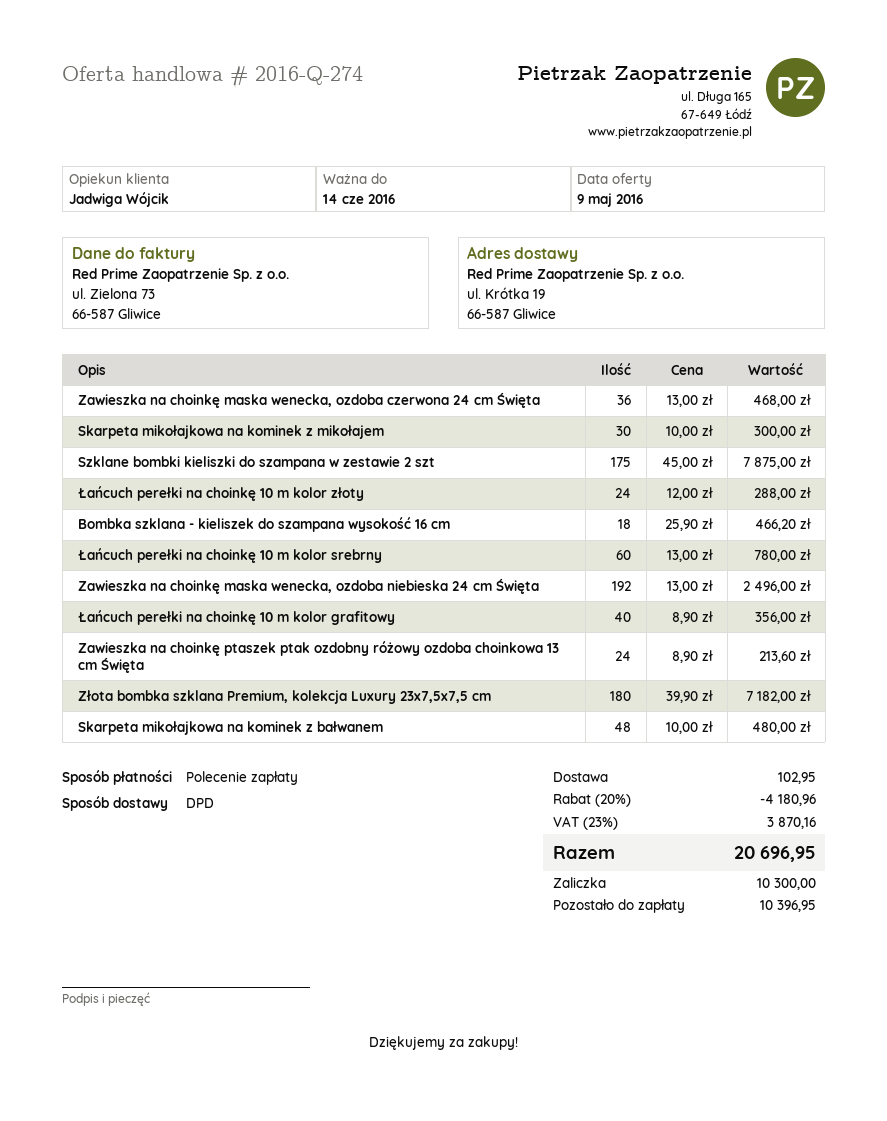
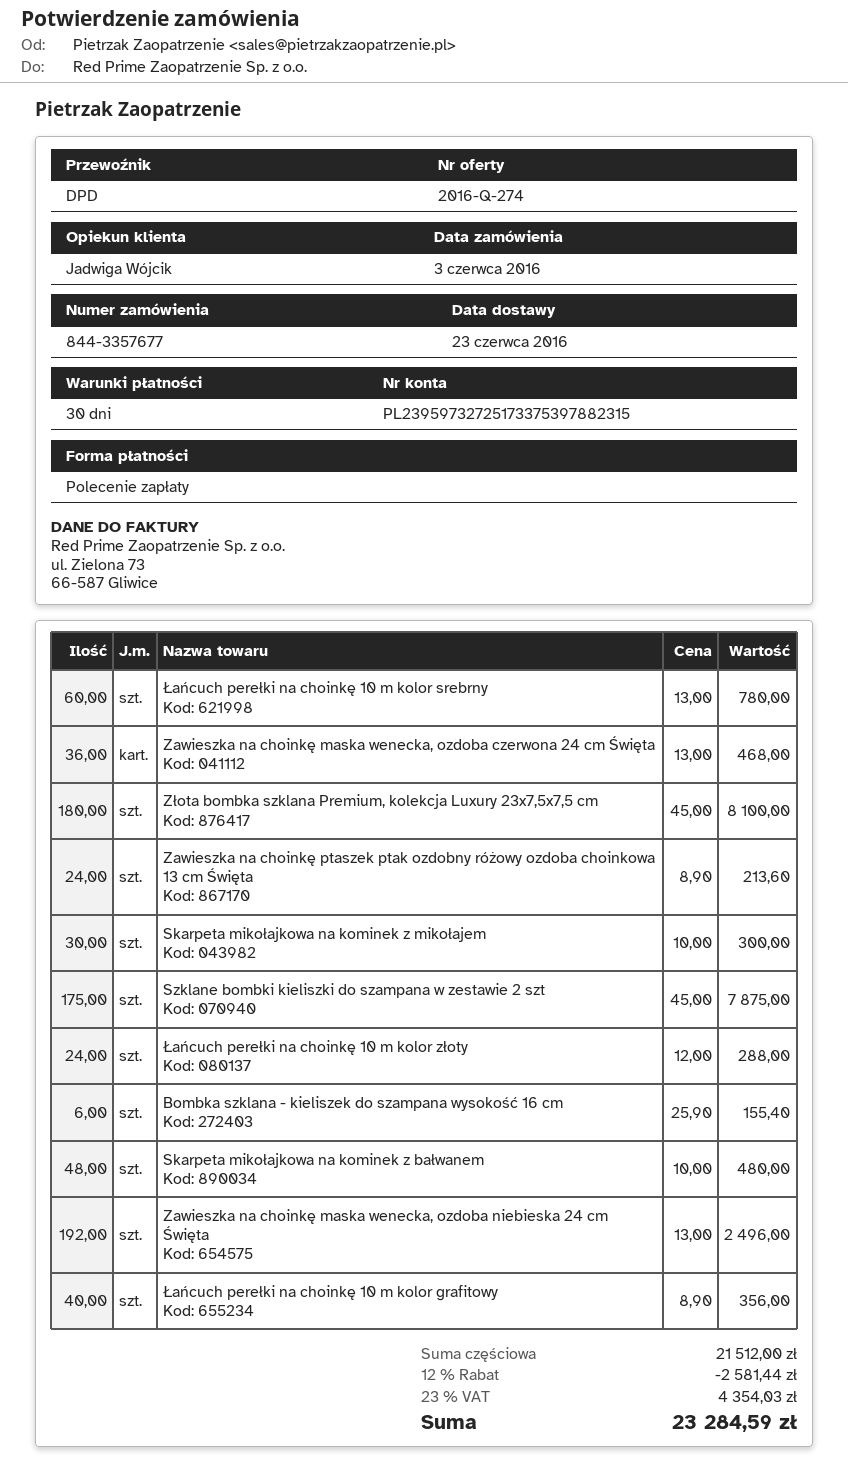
Bombka szklana - kieliszek do szampana wysokość 16 cm: 18 x 25.90 = 466.20 -> 6 x 25.90 = 155.40
Złota bombka szklana Premium, kolekcja Luxury 23x7,5x7,5 cm: 180 x 39.90 = 7182.00 -> 180 x 45.00 = 8100.00
discount: 20% = 4180.96 -> 12% = 2581.44
shipping: 102.95 -> none
tax: 23% = 3870.16 -> 23% = 4354.03
total: 20696.95 -> 23284.59

